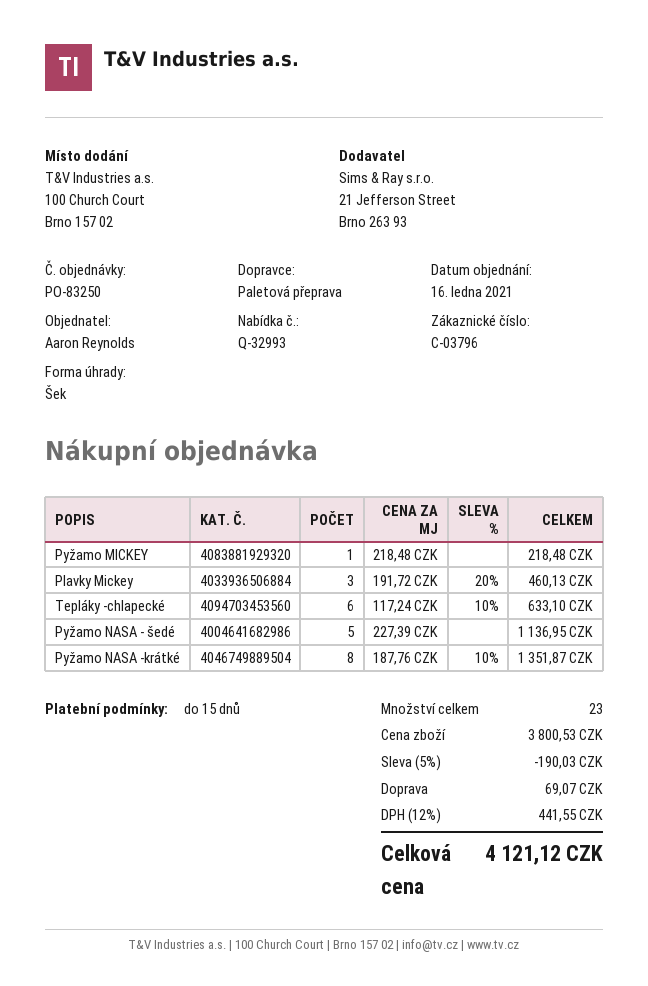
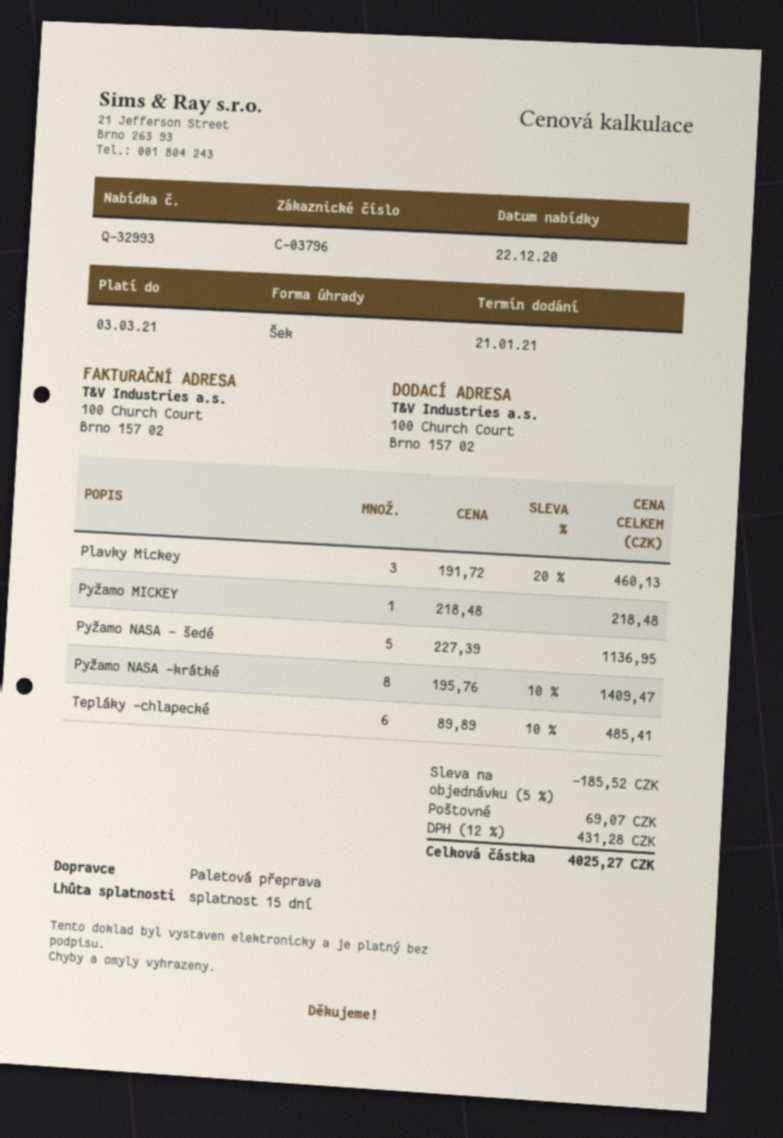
Tepláky -chlapecké: 6 x 117.24 - 10% = 633.10 -> 6 x 89.89 - 10% = 485.41
Pyžamo NASA -krátké: 8 x 187.76 - 10% = 1351.87 -> 8 x 195.76 - 10% = 1409.47
discount: 5% = 190.03 -> 5% = 185.52
tax: 12% = 441.55 -> 12% = 431.28
total: 4121.12 -> 4025.27

